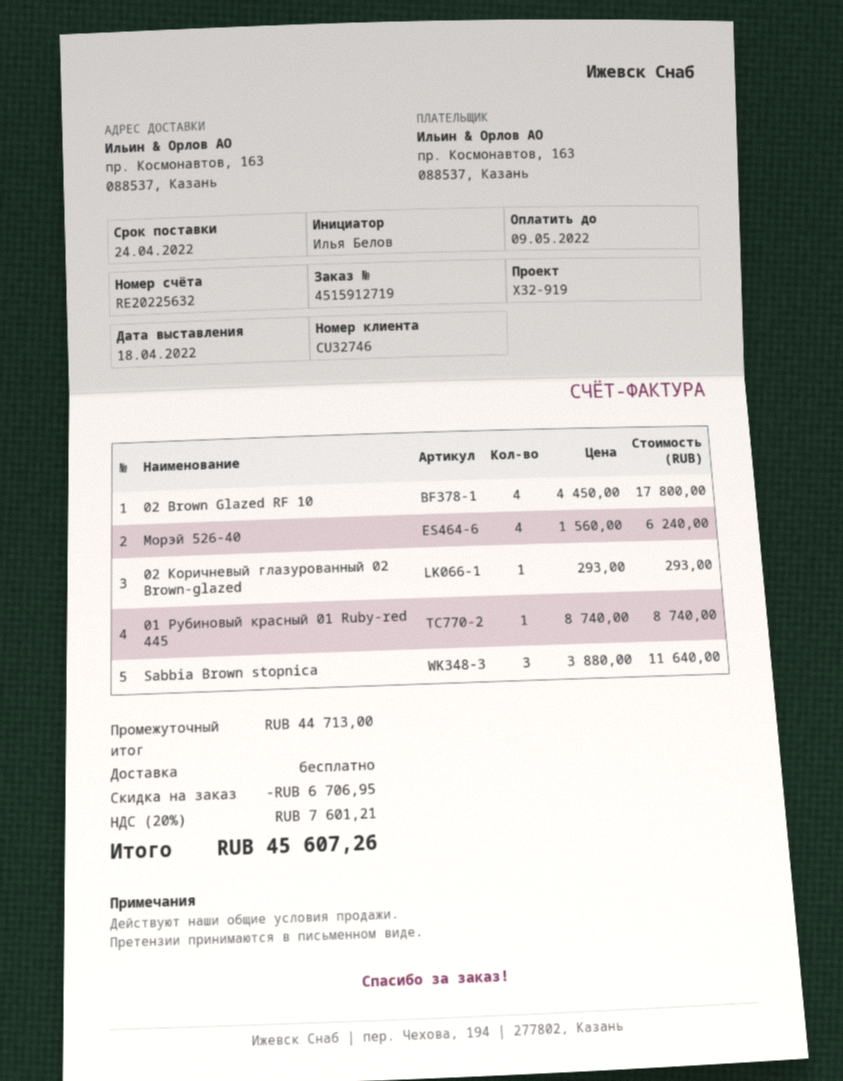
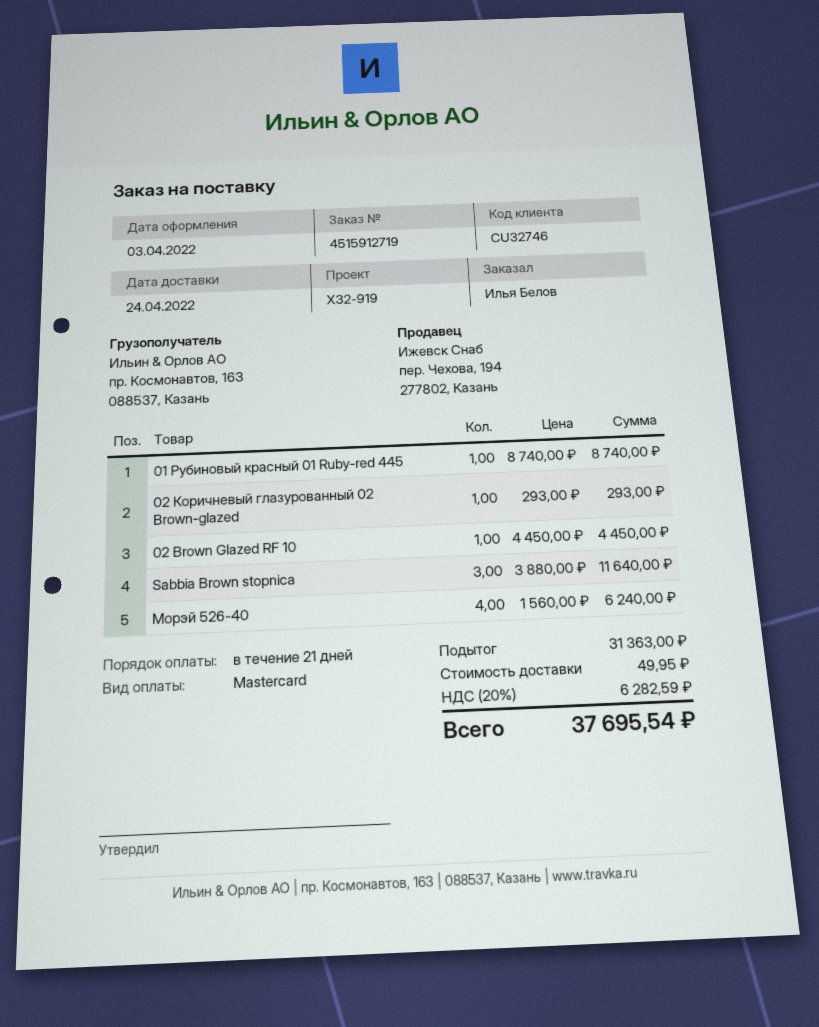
02 Brown Glazed RF 10: 4 x 4450.00 = 17800.00 -> 1 x 4450.00 = 4450.00
subtotal: 44713.00 -> 31363.00
discount: 6706.95 -> none
shipping: 0.00 -> 49.95
tax: 20% = 7601.21 -> 20% = 6282.59
total: 45607.26 -> 37695.54

